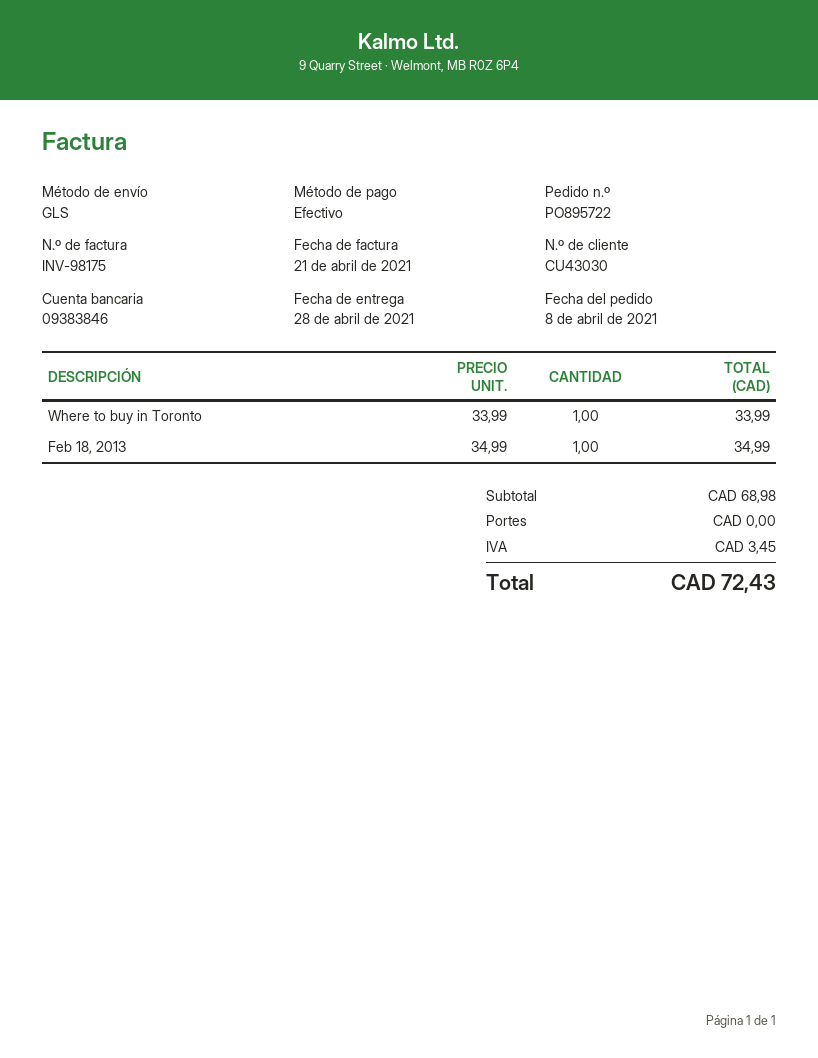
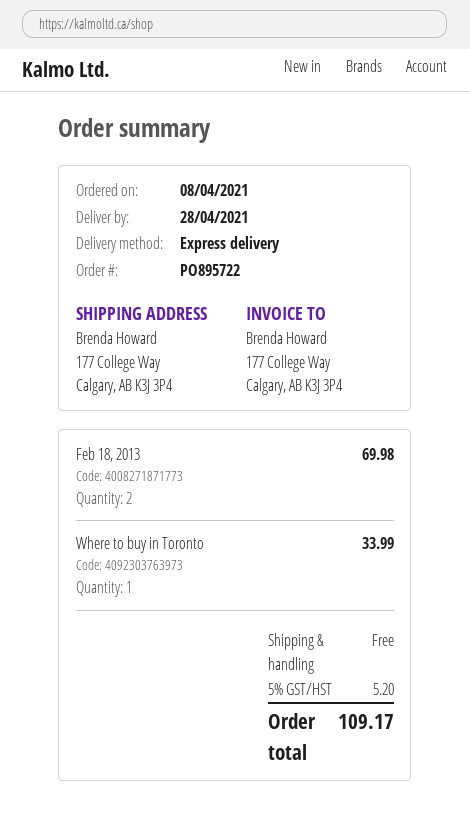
shipping method: GLS -> express
Feb 18, 2013: 1 for 34.99 -> 2 for 69.98
tax: 3.45 -> 5.20
total: 72.43 -> 109.17

